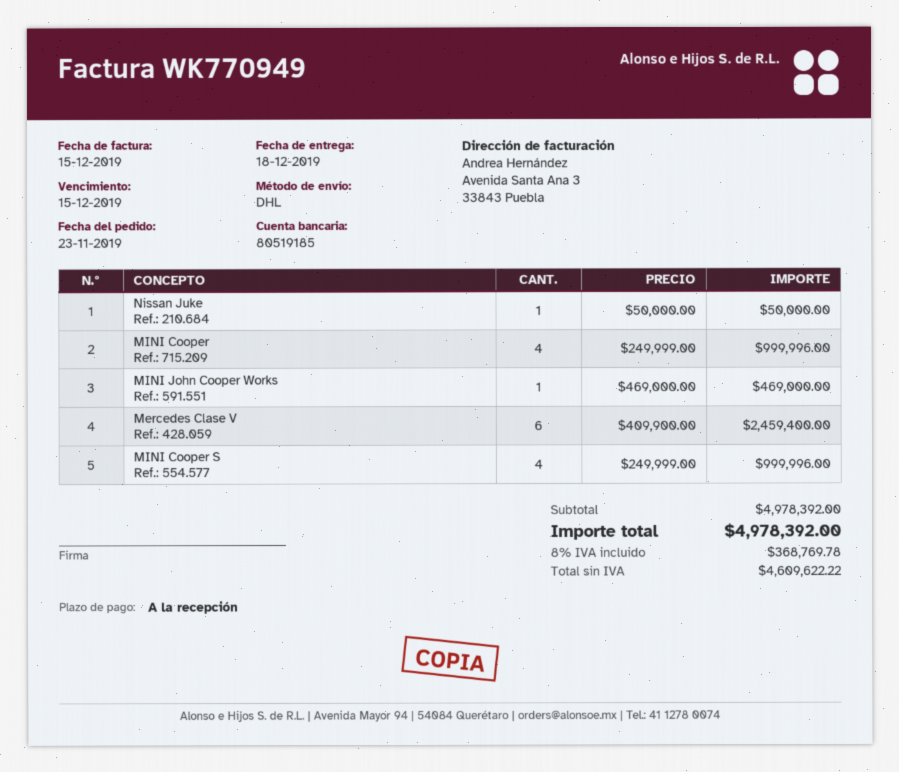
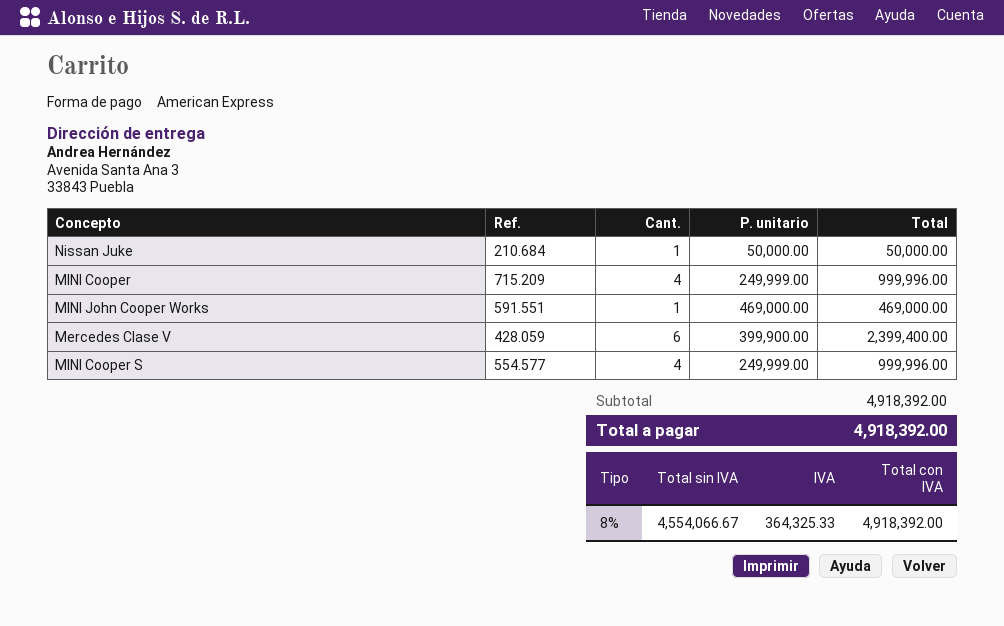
Mercedes Clase V: 6 x 409900.00 = 2459400.00 -> 6 x 399900.00 = 2399400.00
subtotal: 4978392.00 -> 4918392.00
net: 4609622.22 -> 4554066.67
tax: 8% = 368769.78 -> 8% = 364325.33
total: 4978392.00 -> 4918392.00

